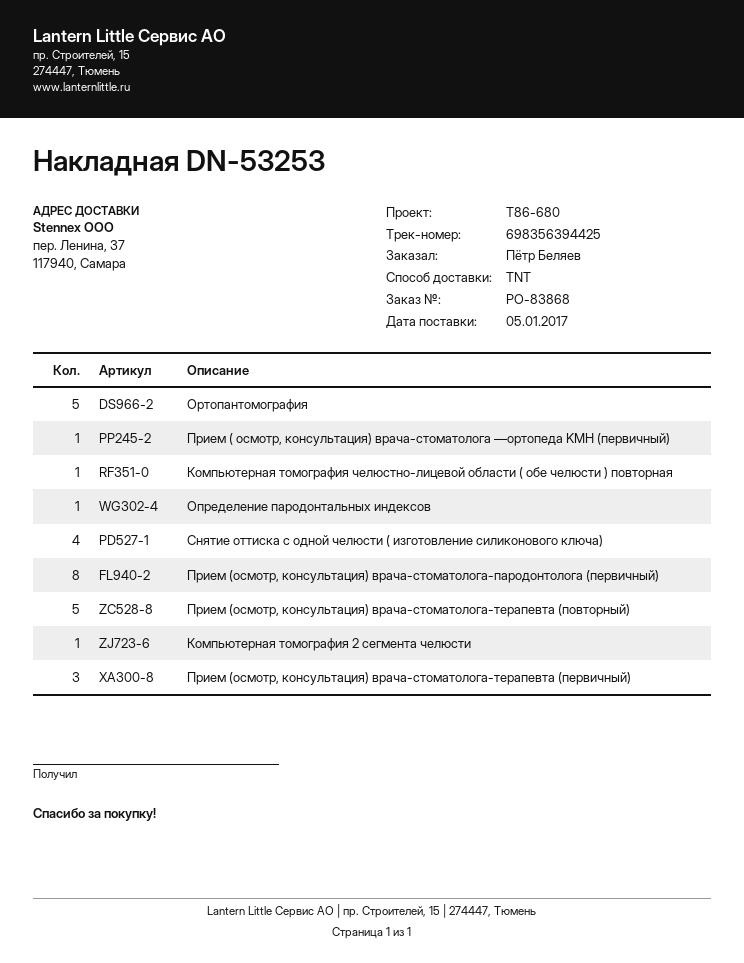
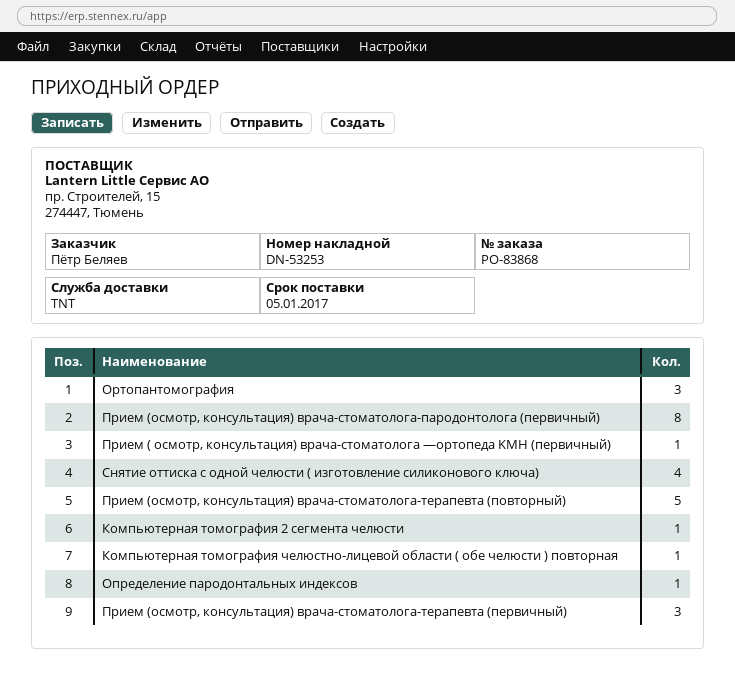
Ортопантомография: 5 -> 3

